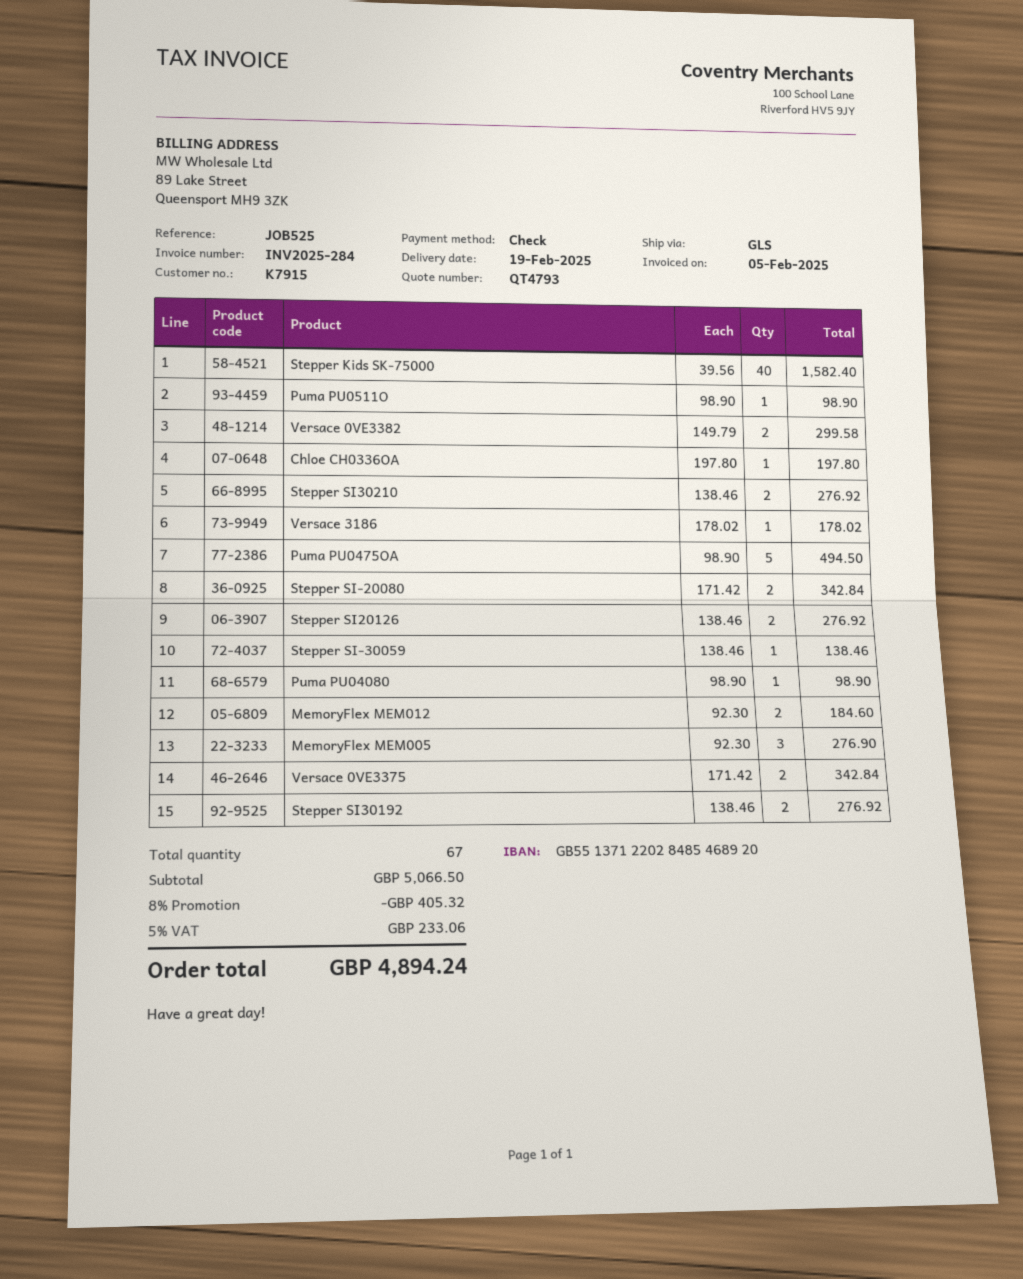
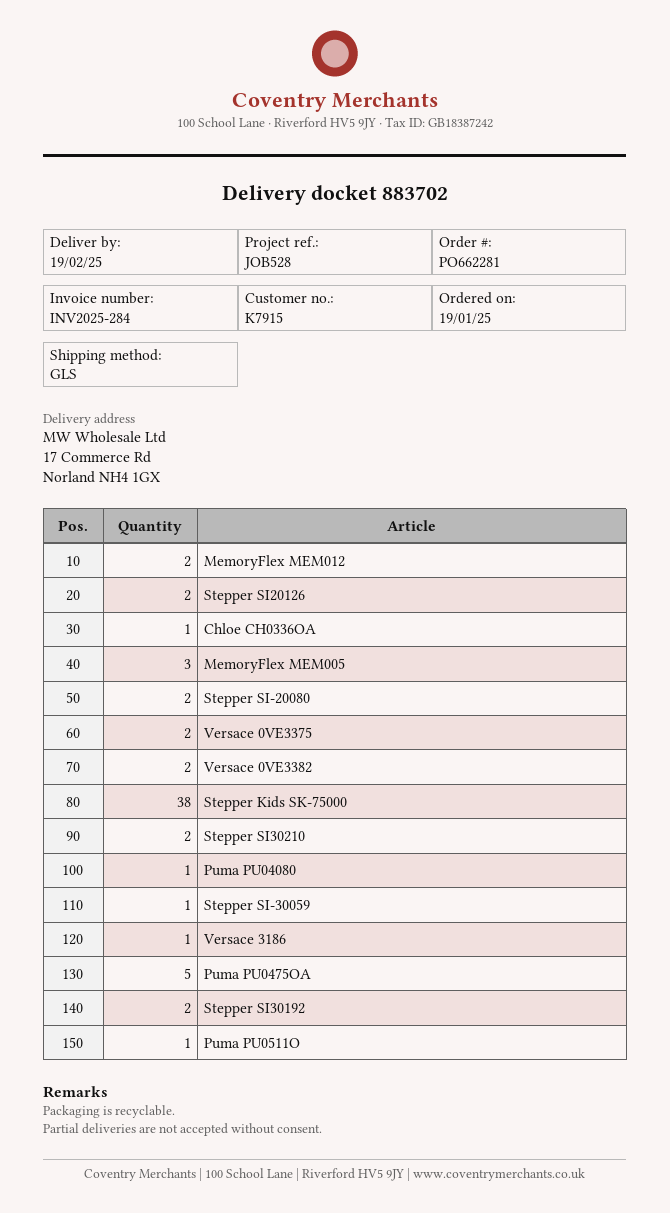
reference: JOB525 -> JOB528
Stepper Kids SK-75000: 40 -> 38

